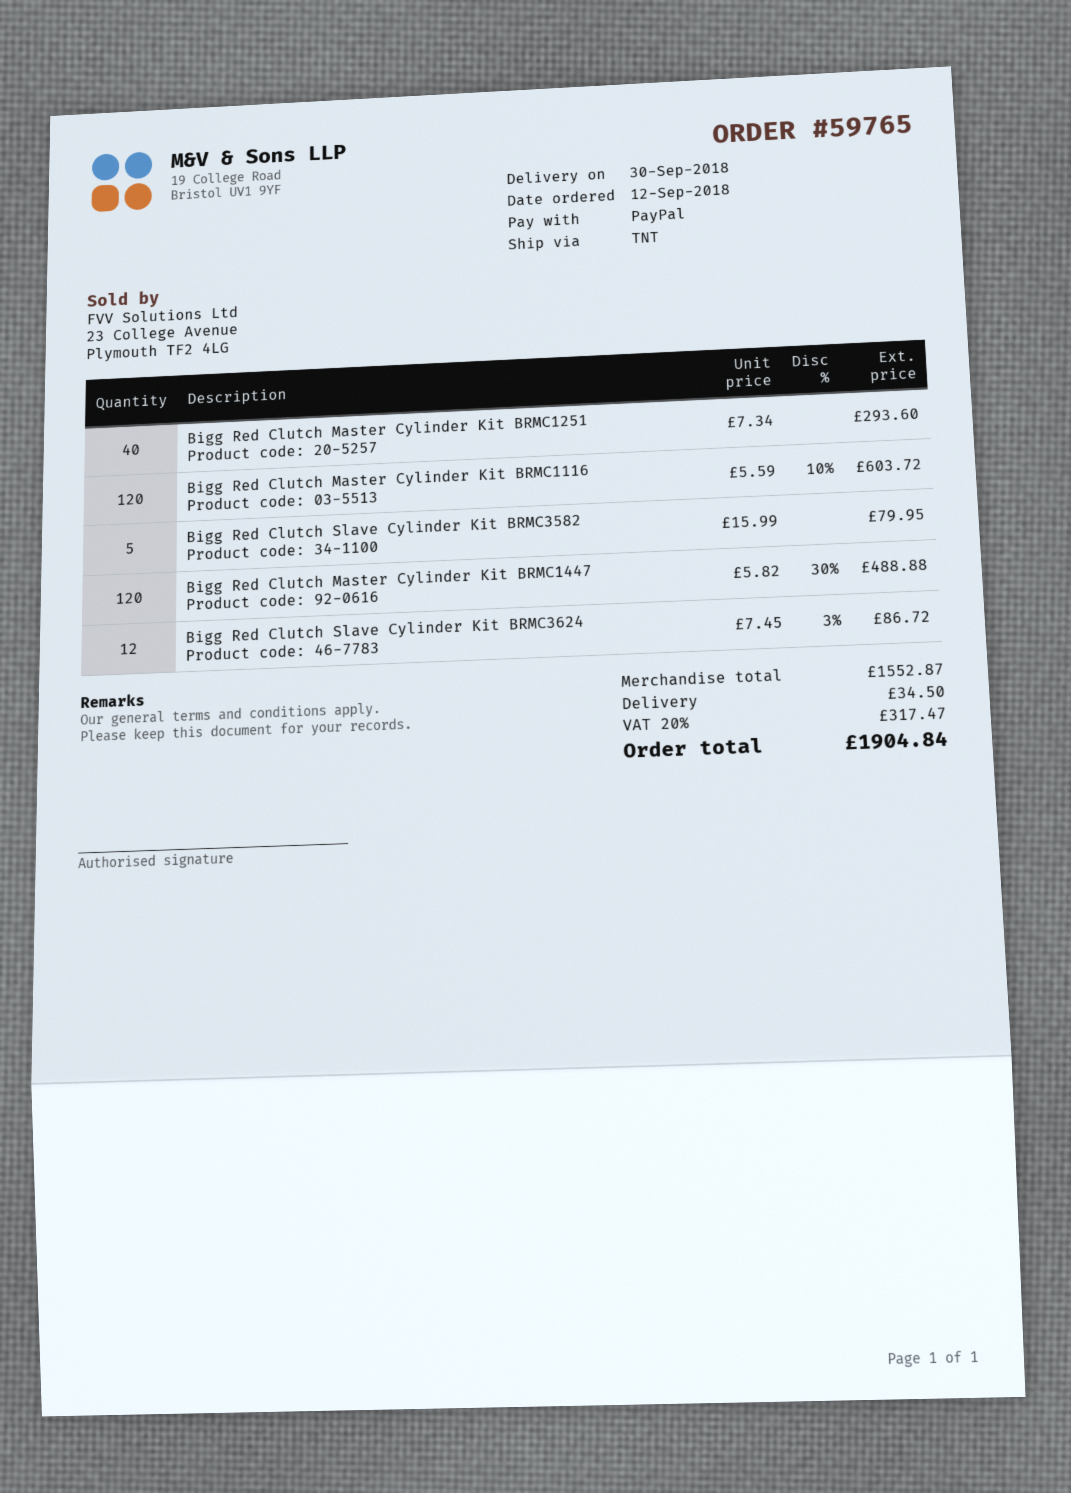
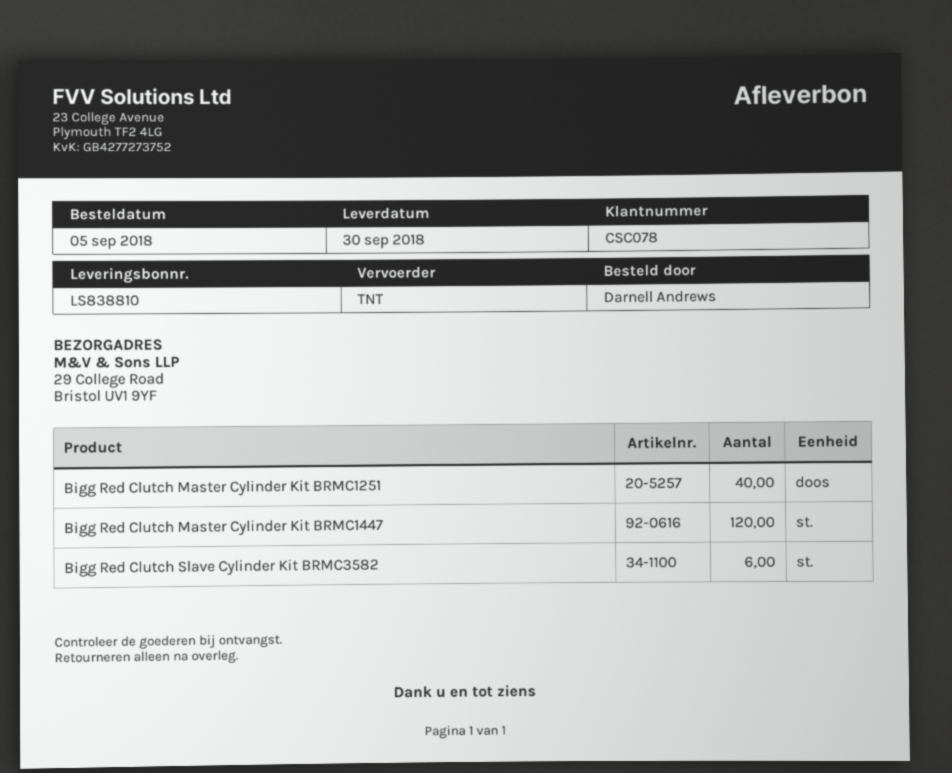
order date: 2018-09-12 -> 2018-09-05
Bigg Red Clutch Master Cylinder Kit BRMC1116: 120 -> none
Bigg Red Clutch Slave Cylinder Kit BRMC3582: 5 -> 6
Bigg Red Clutch Slave Cylinder Kit BRMC3624: 12 -> none

